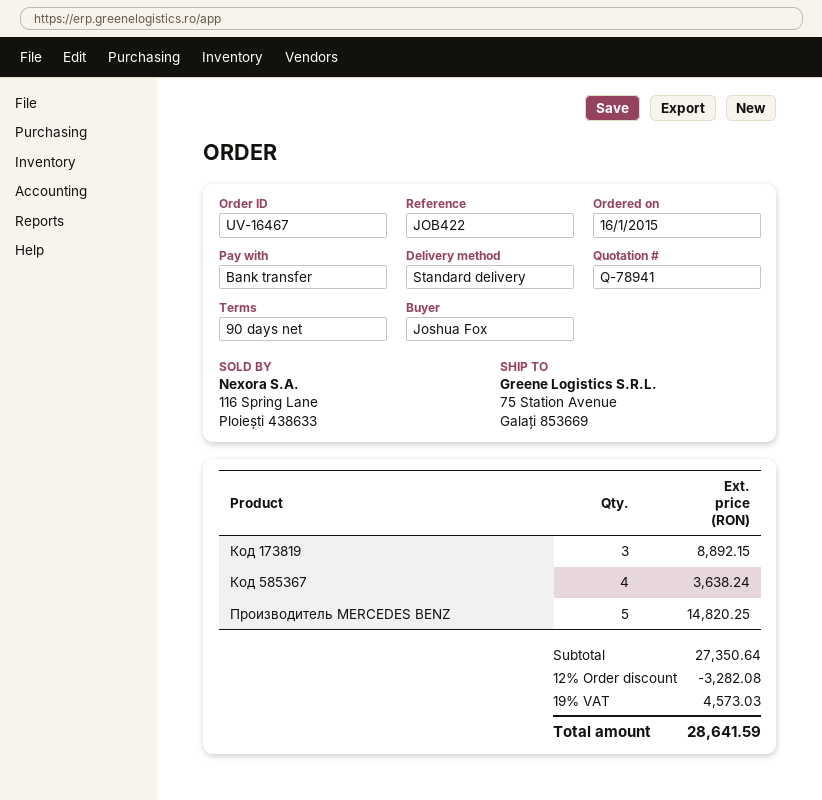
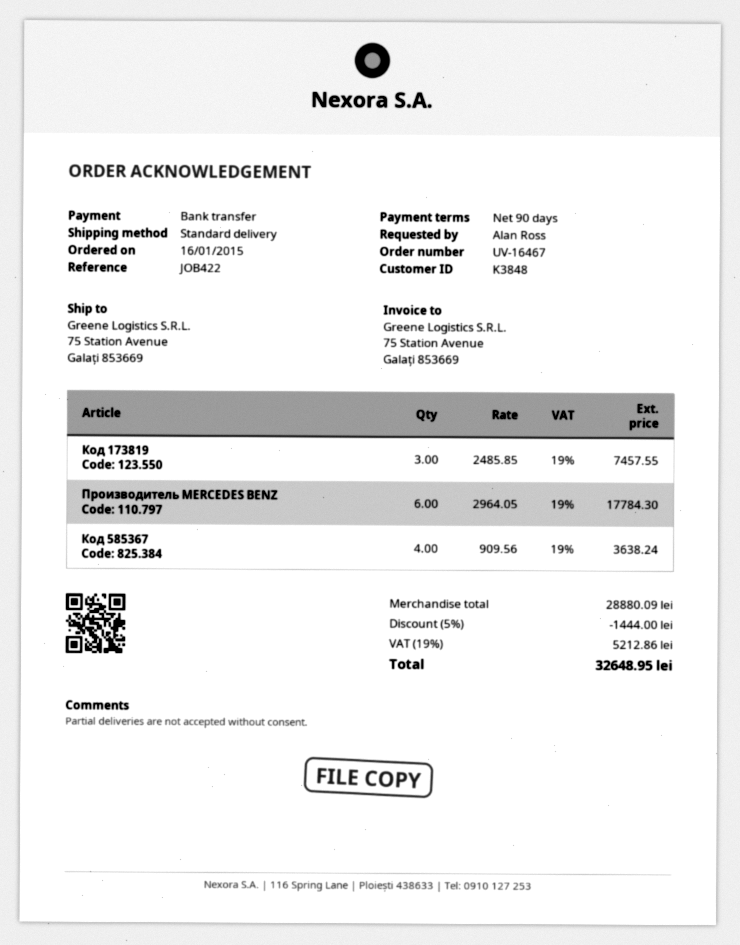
ordered by: Joshua Fox -> Alan Ross
Код 173819: 3 for 8892.15 -> 3 for 7457.55
Производитель MERCEDES BENZ: 5 for 14820.25 -> 6 for 17784.30
subtotal: 27350.64 -> 28880.09
discount: 12% = 3282.08 -> 5% = 1444.00
tax: 19% = 4573.03 -> 19% = 5212.86
total: 28641.59 -> 32648.95

